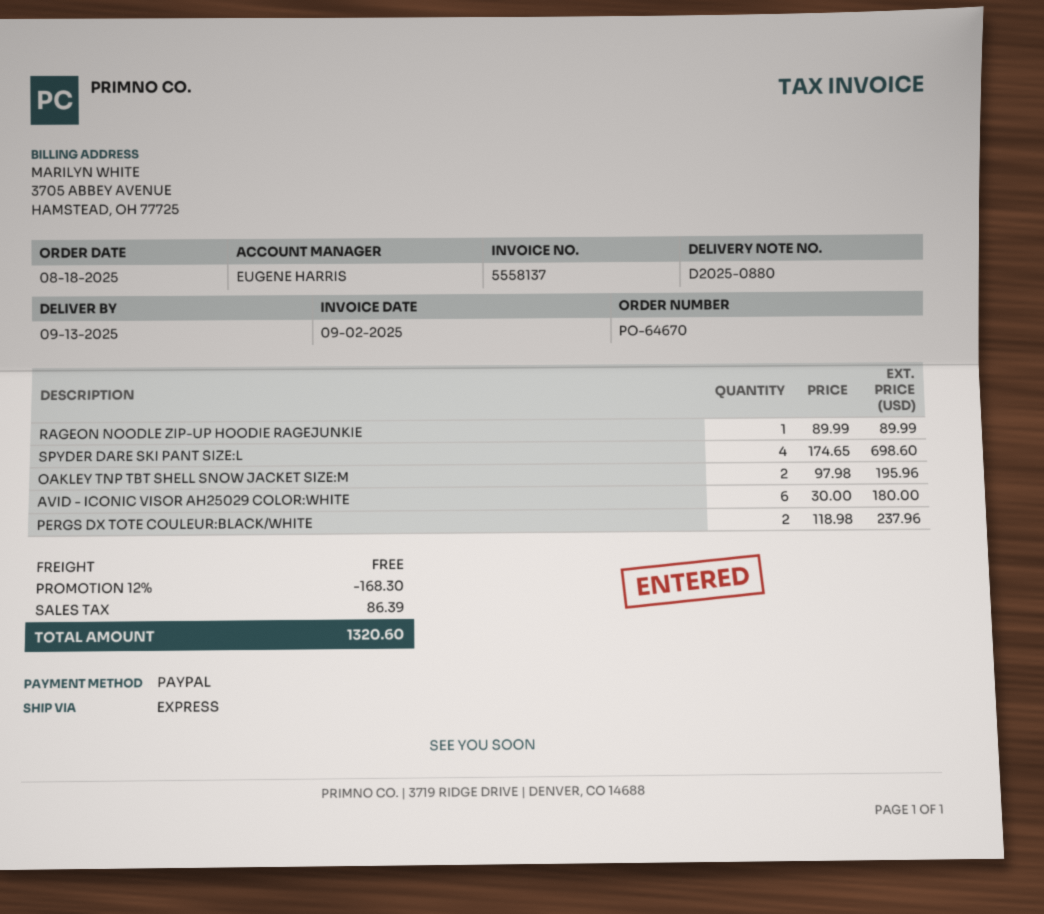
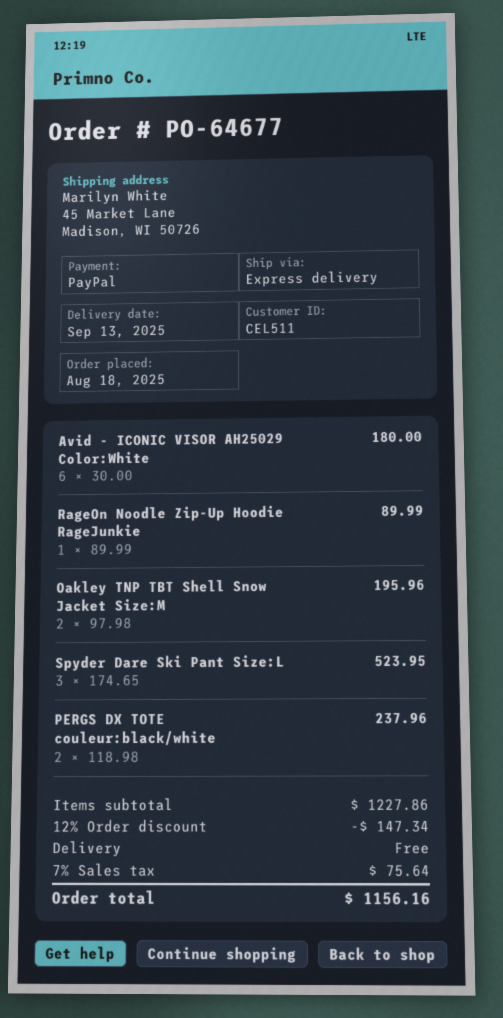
order number: PO-64670 -> PO-64677
SPYDER DARE SKI PANT SIZE:L: 4 x 174.65 = 698.60 -> 3 x 174.65 = 523.95
discount: 12% = 168.30 -> 12% = 147.34
tax: 86.39 -> 75.64
total: 1320.60 -> 1156.16

